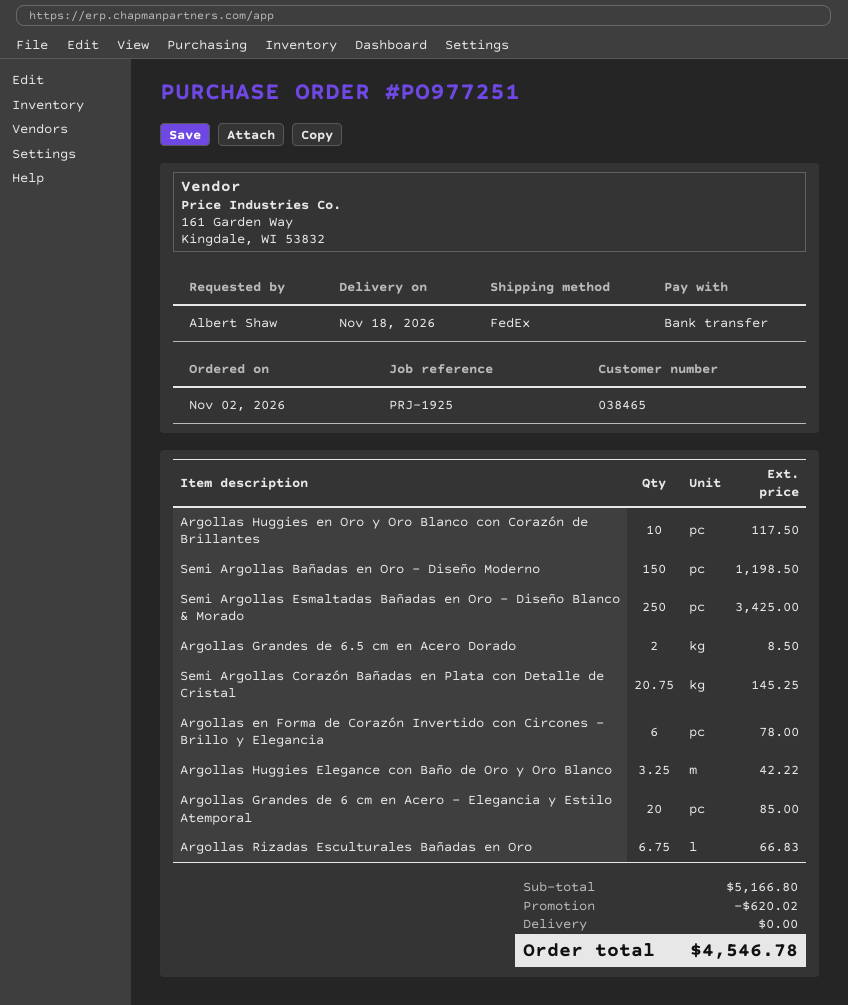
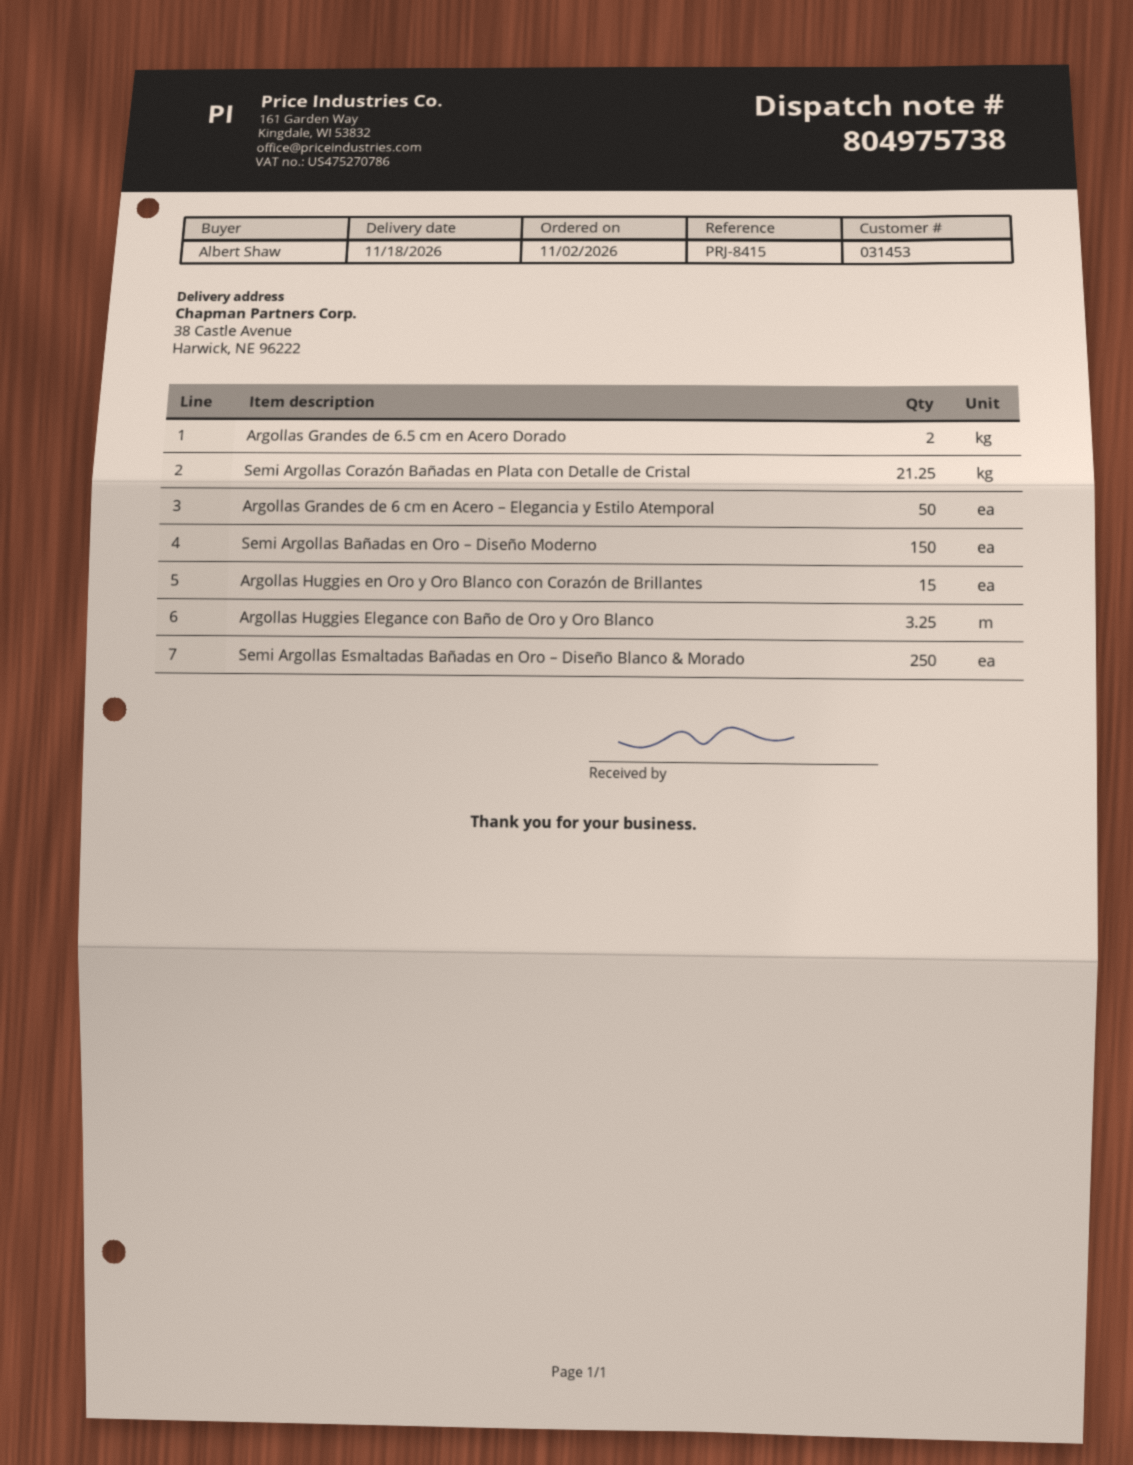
customer number: 038465 -> 031453
reference: PRJ-1925 -> PRJ-8415
Argollas Huggies en Oro y Oro Blanco con Corazón de Brillantes: 10 -> 15
Semi Argollas Corazón Bañadas en Plata con Detalle de Cristal: 20.75 -> 21.25
Argollas en Forma de Corazón Invertido con Circones – Brillo y Elegancia: 6 -> none
Argollas Grandes de 6 cm en Acero – Elegancia y Estilo Atemporal: 20 -> 50
Argollas Rizadas Esculturales Bañadas en Oro: 6.75 -> none

